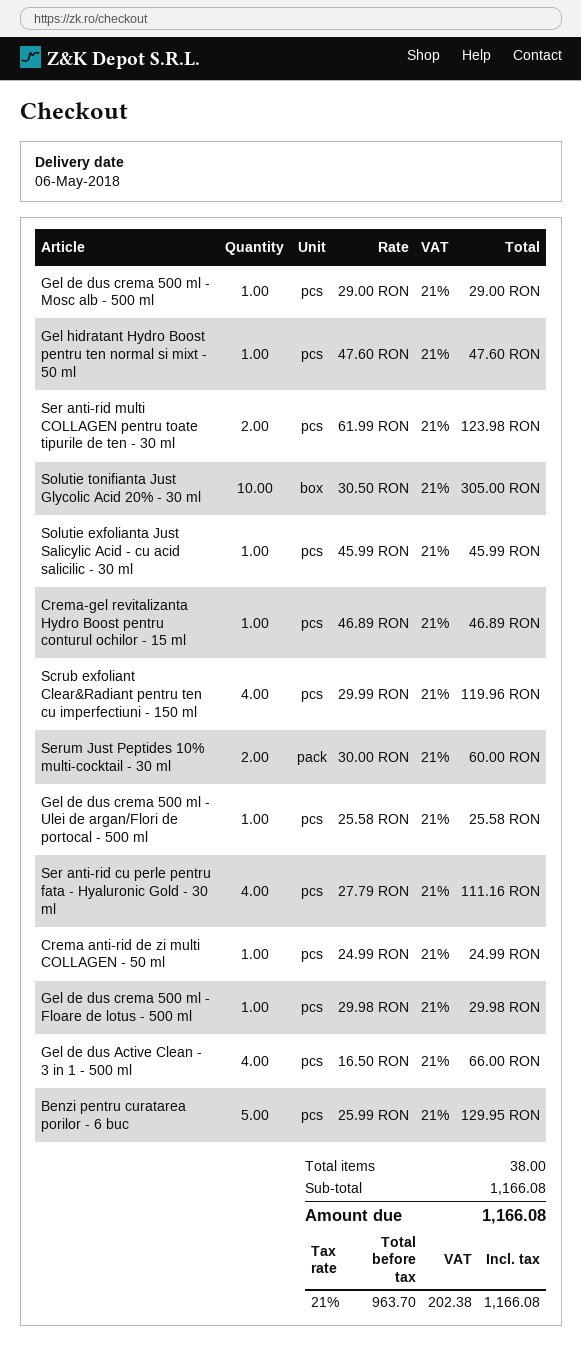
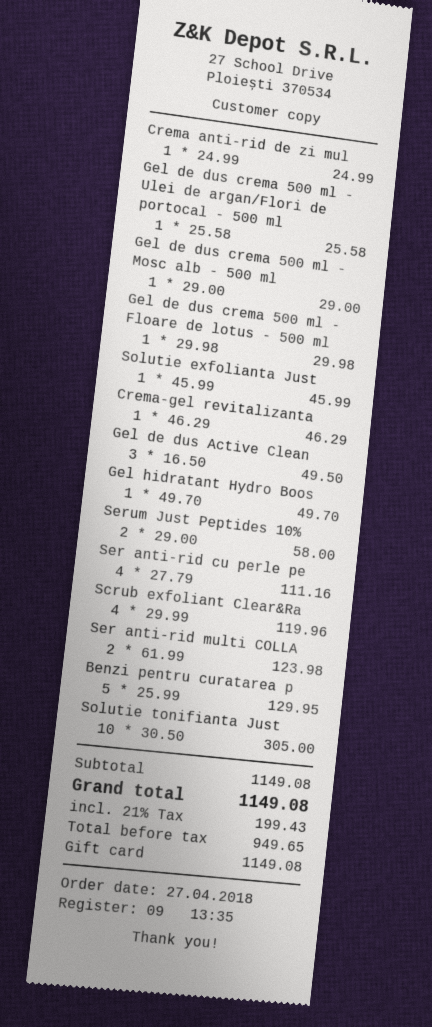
Gel hidratant Hydro Boost pentru ten normal si mixt - 50 ml: 1 x 47.60 = 47.60 -> 1 x 49.70 = 49.70
Crema-gel revitalizanta Hydro Boost pentru conturul ochilor - 15 ml: 1 x 46.89 = 46.89 -> 1 x 46.29 = 46.29
Serum Just Peptides 10% multi-cocktail - 30 ml: 2 x 30.00 = 60.00 -> 2 x 29.00 = 58.00
Gel de dus Active Clean - 3 in 1 - 500 ml: 4 x 16.50 = 66.00 -> 3 x 16.50 = 49.50
subtotal: 1166.08 -> 1149.08
net: 963.70 -> 949.65
tax: 21% = 202.38 -> 21% = 199.43
total: 1166.08 -> 1149.08

